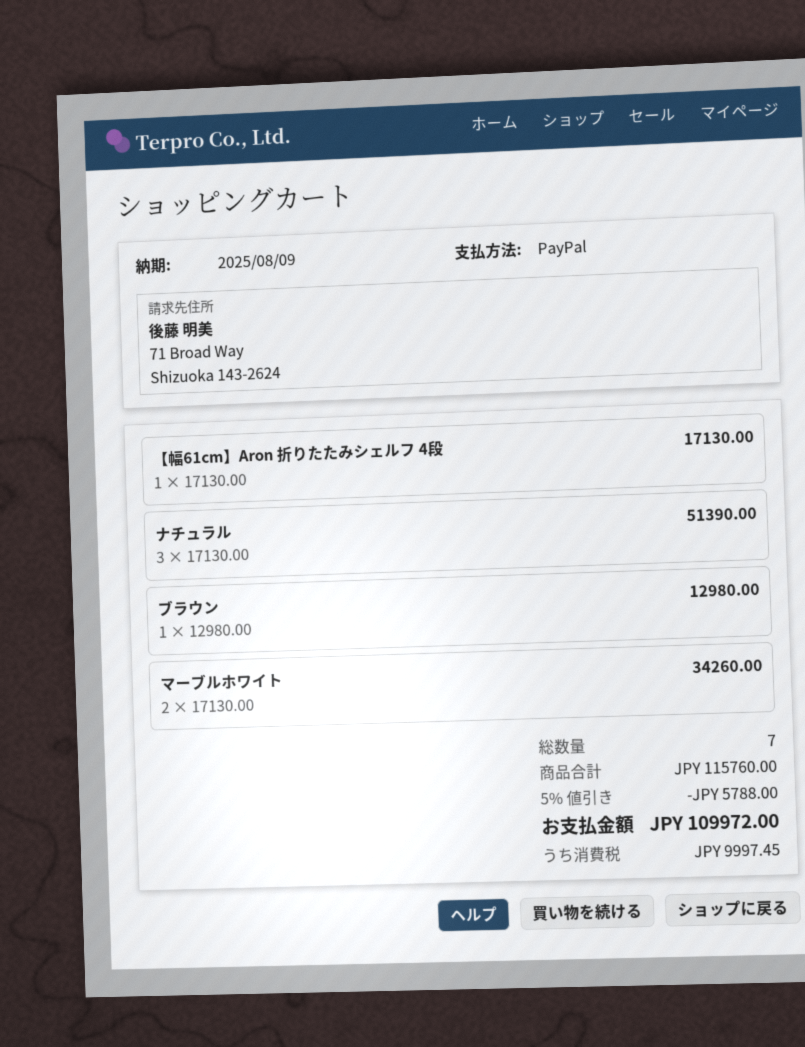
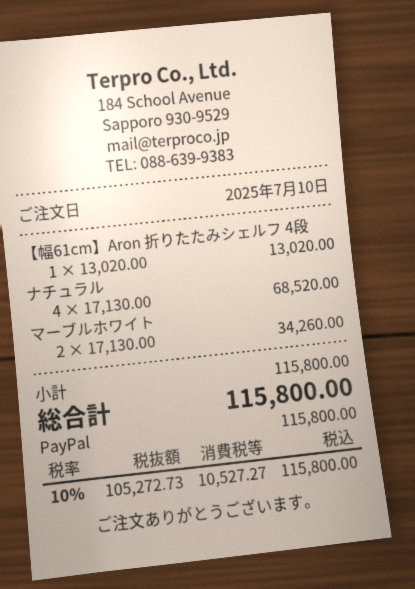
【幅61cm】Aron 折りたたみシェルフ 4段: 1 x 17130.00 = 17130.00 -> 1 x 13020.00 = 13020.00
ナチュラル: 3 x 17130.00 = 51390.00 -> 4 x 17130.00 = 68520.00
ブラウン: 1 x 12980.00 = 12980.00 -> none
subtotal: 115760.00 -> 115800.00
discount: 5% = 5788.00 -> none
tax: 9997.45 -> 10527.27
total: 109972.00 -> 115800.00

